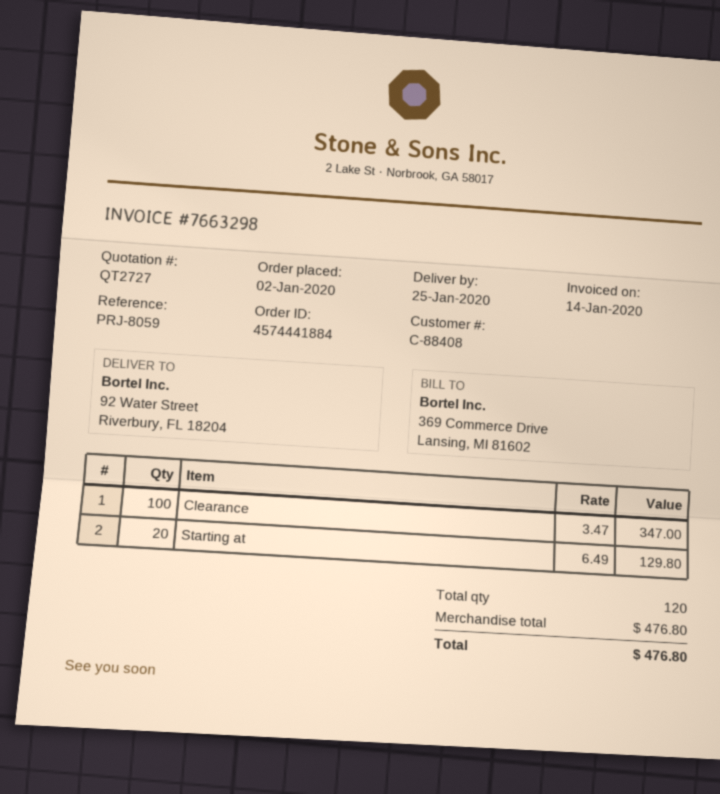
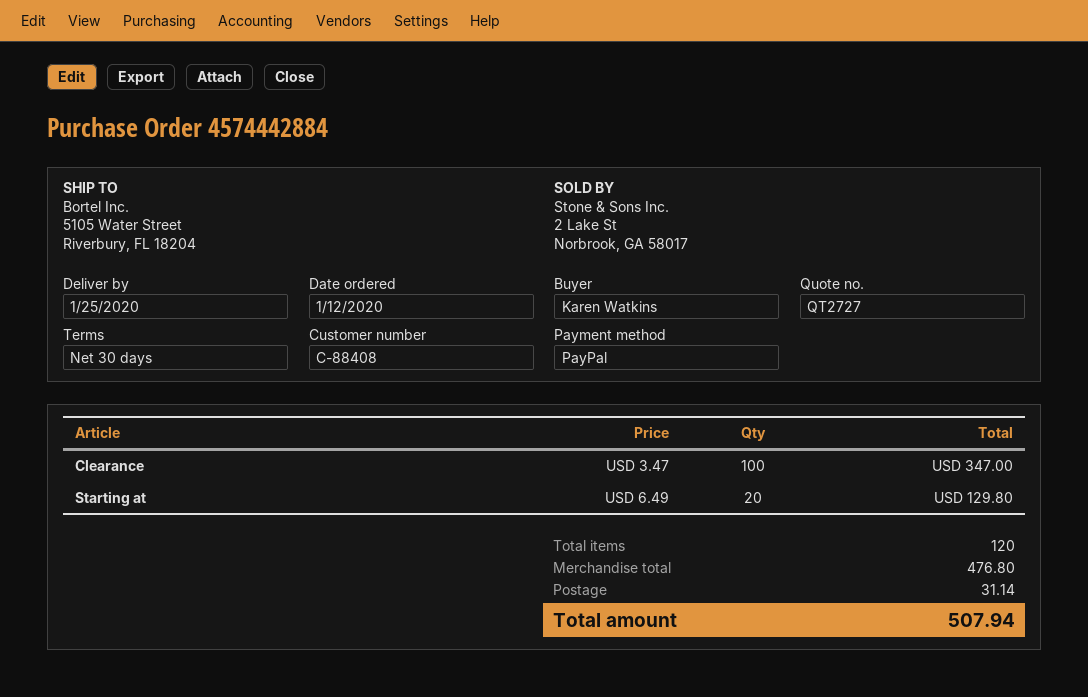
order number: 4574441884 -> 4574442884
order date: 2020-01-02 -> 2020-01-12
ship to: 92 Water Street, Riverbury, FL 18204 -> 5105 Water Street, Riverbury, FL 18204
shipping: none -> 31.14
total: 476.80 -> 507.94

